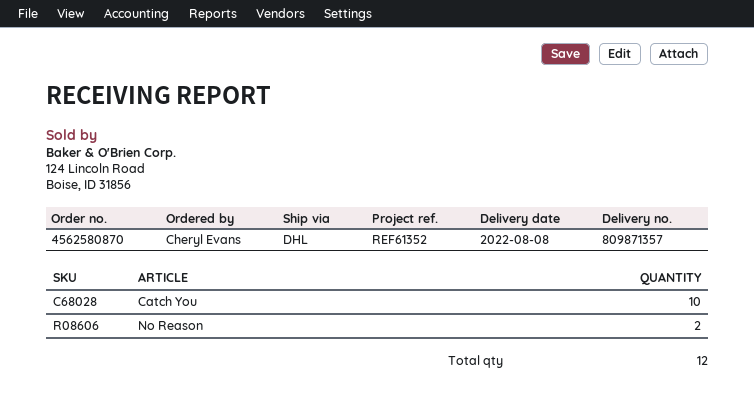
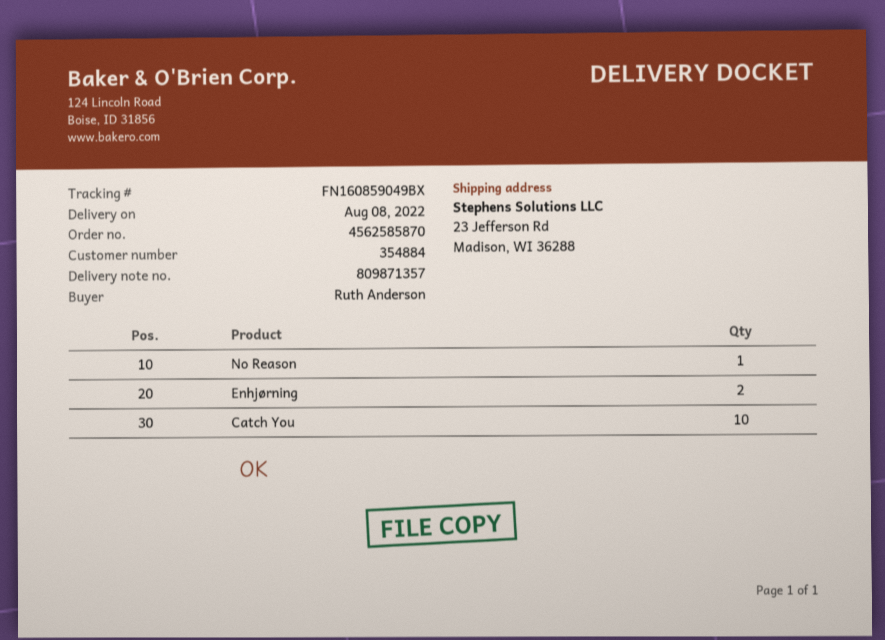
order number: 4562580870 -> 4562585870
ordered by: Cheryl Evans -> Ruth Anderson
No Reason: 2 -> 1
Enhjørning: none -> 2

